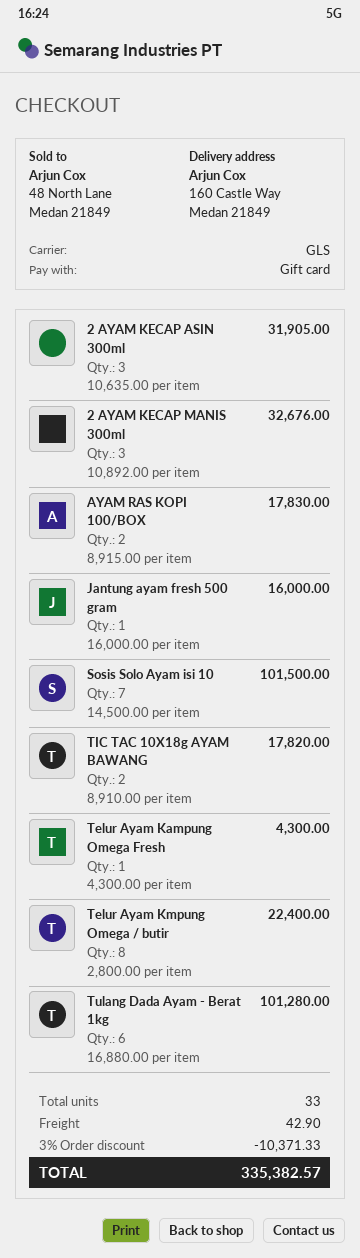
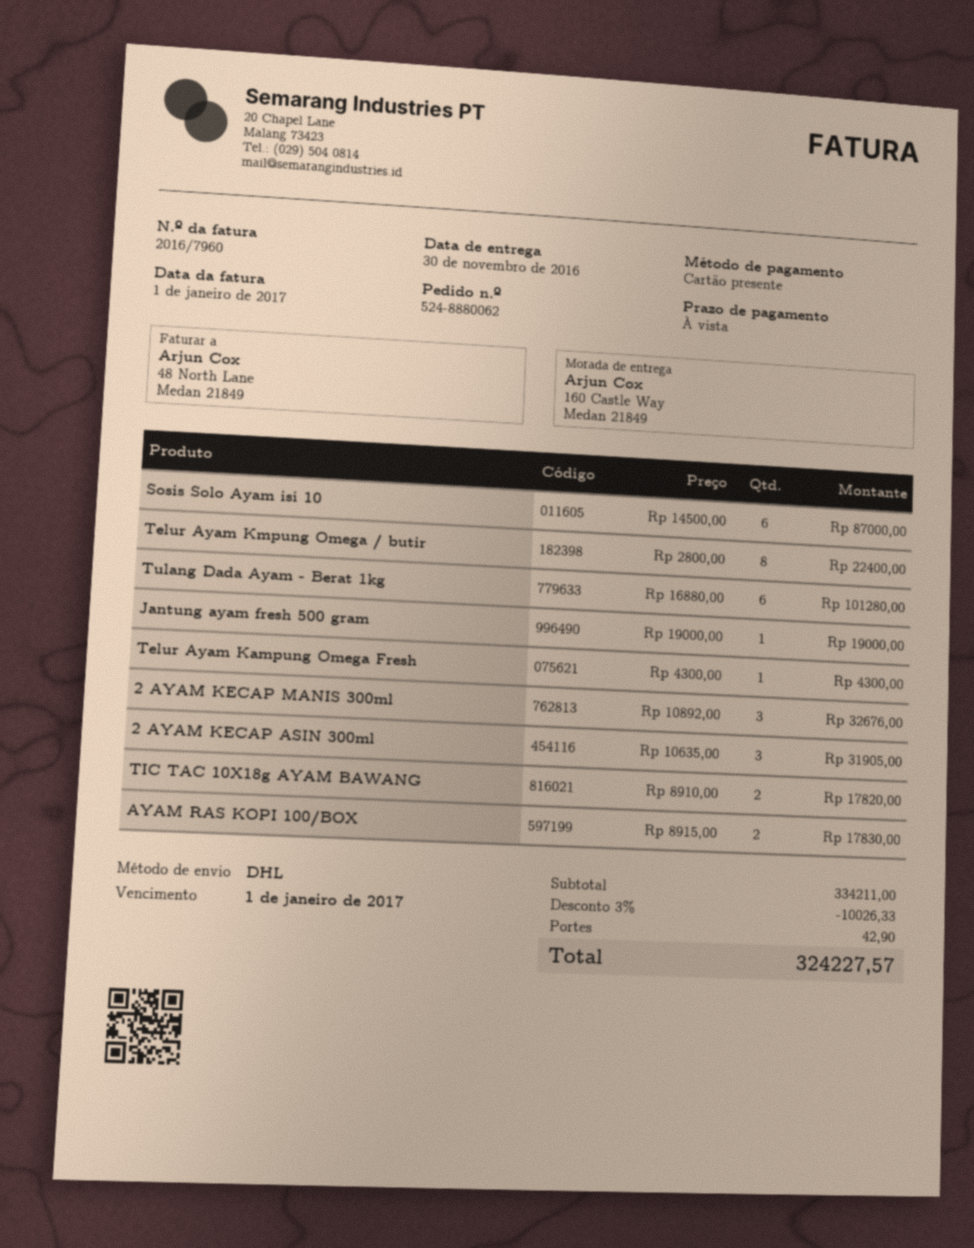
shipping method: GLS -> DHL
Jantung ayam fresh 500 gram: 1 x 16000.00 = 16000.00 -> 1 x 19000.00 = 19000.00
Sosis Solo Ayam isi 10: 7 x 14500.00 = 101500.00 -> 6 x 14500.00 = 87000.00
discount: 3% = 10371.33 -> 3% = 10026.33
total: 335382.57 -> 324227.57

